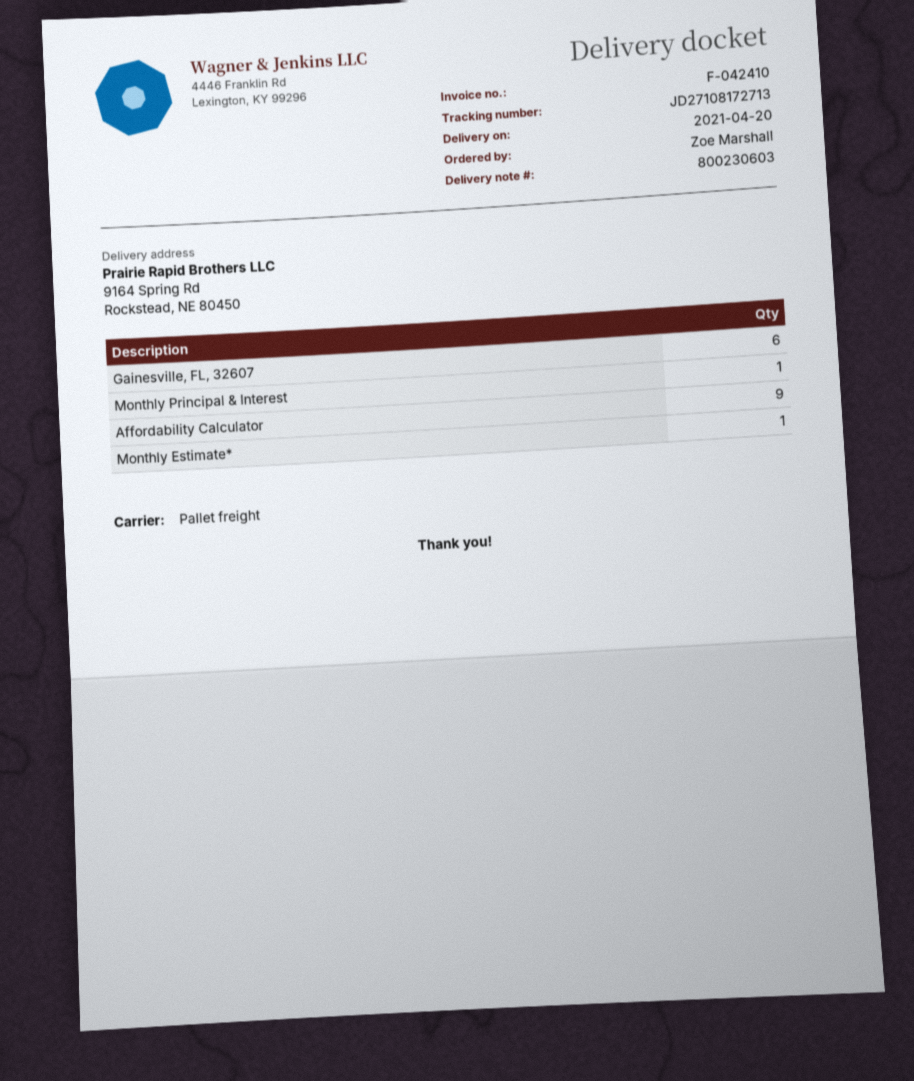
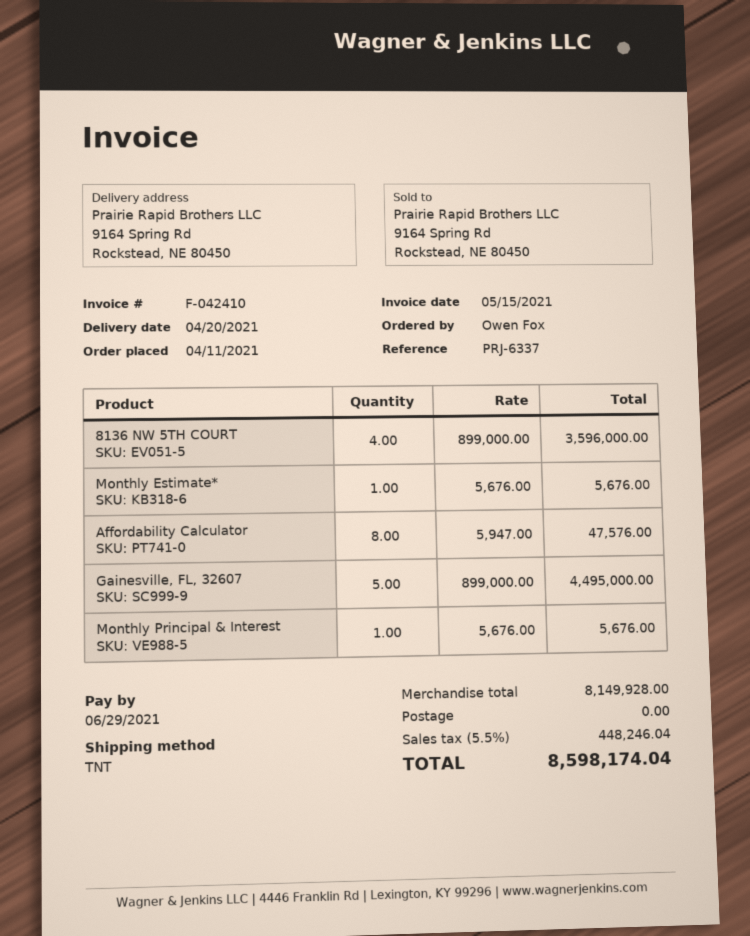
ordered by: Zoe Marshall -> Owen Fox
shipping method: pallet freight -> TNT
Gainesville, FL, 32607: 6 -> 5
Affordability Calculator: 9 -> 8
8136 NW 5TH COURT: none -> 4

